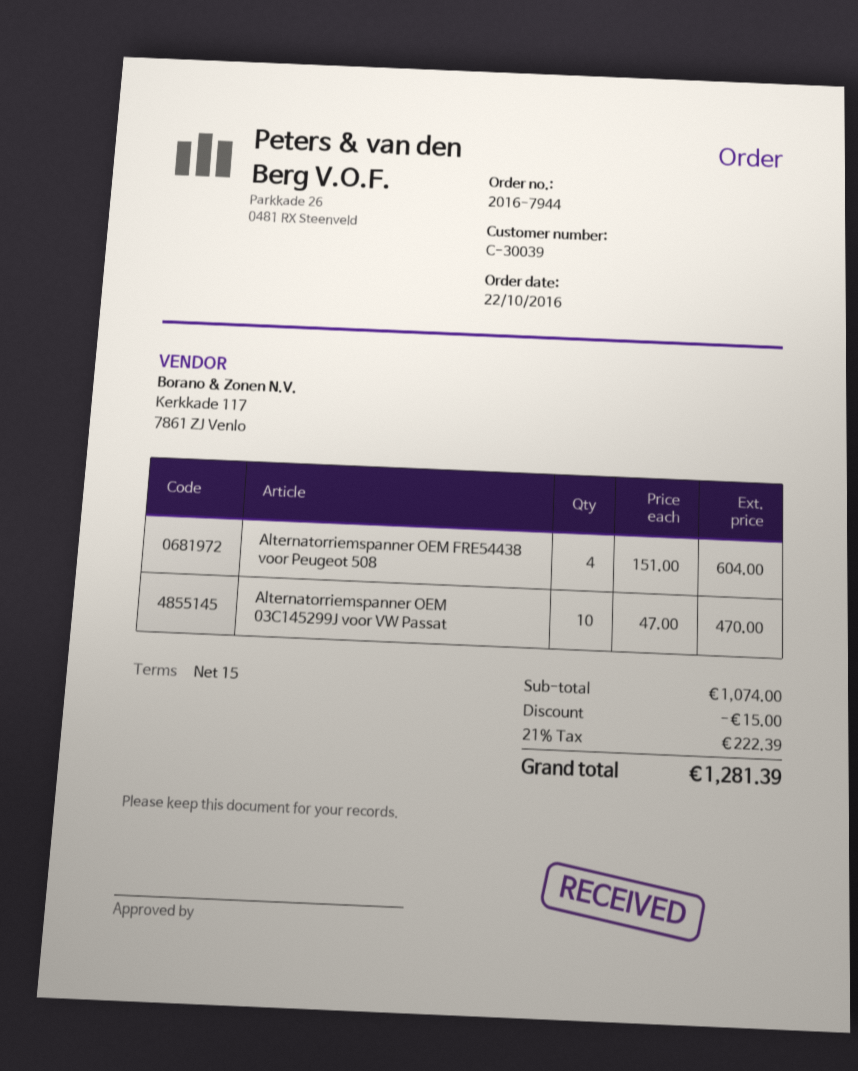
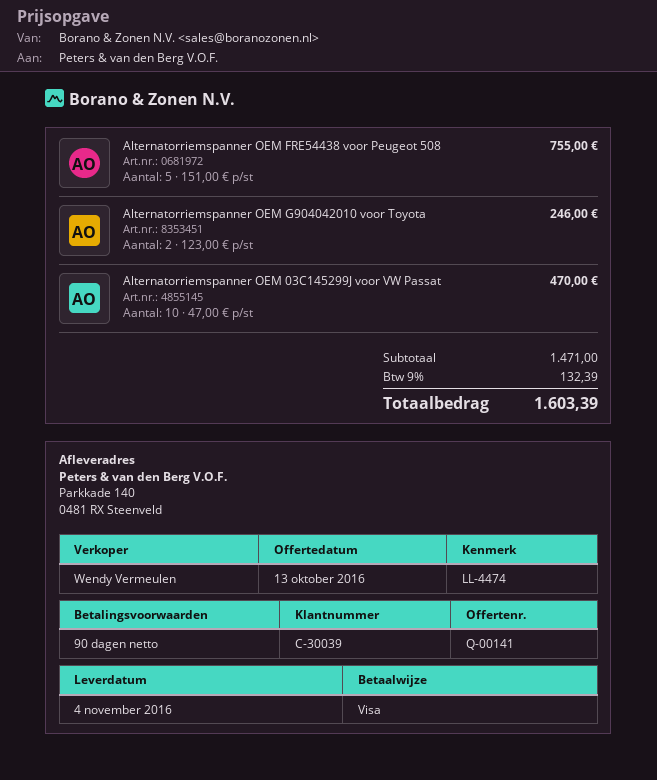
payment terms: 15 days -> 90 days
Alternatorriemspanner OEM FRE54438 voor Peugeot 508: 4 x 151.00 = 604.00 -> 5 x 151.00 = 755.00
Alternatorriemspanner OEM G904042010 voor Toyota: none -> 2 x 123.00 = 246.00
subtotal: 1074.00 -> 1471.00
discount: 15.00 -> none
tax: 21% = 222.39 -> 9% = 132.39
total: 1281.39 -> 1603.39

